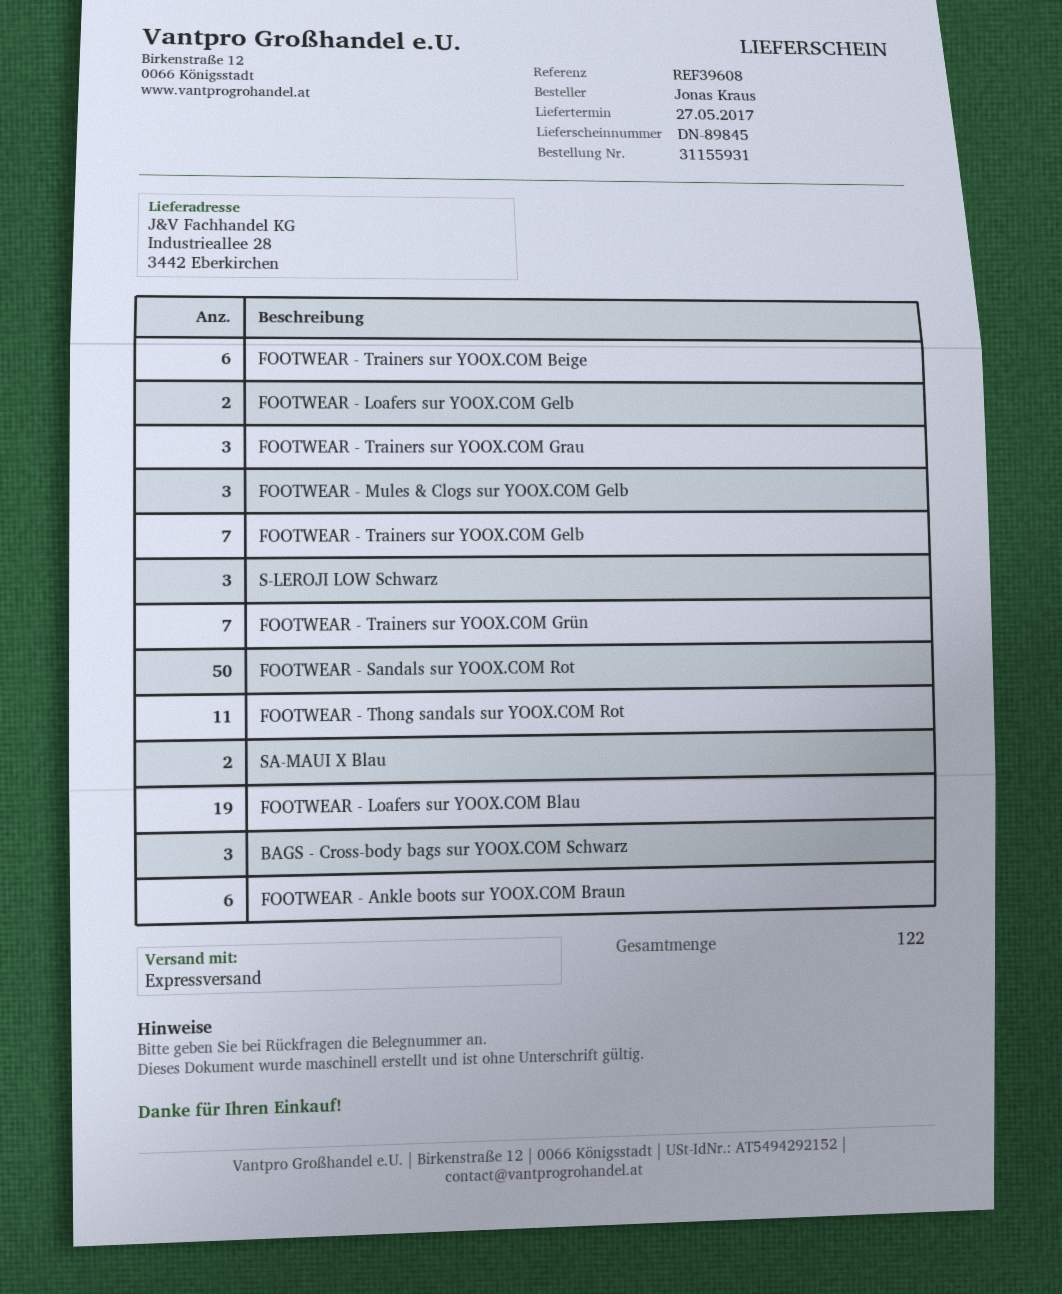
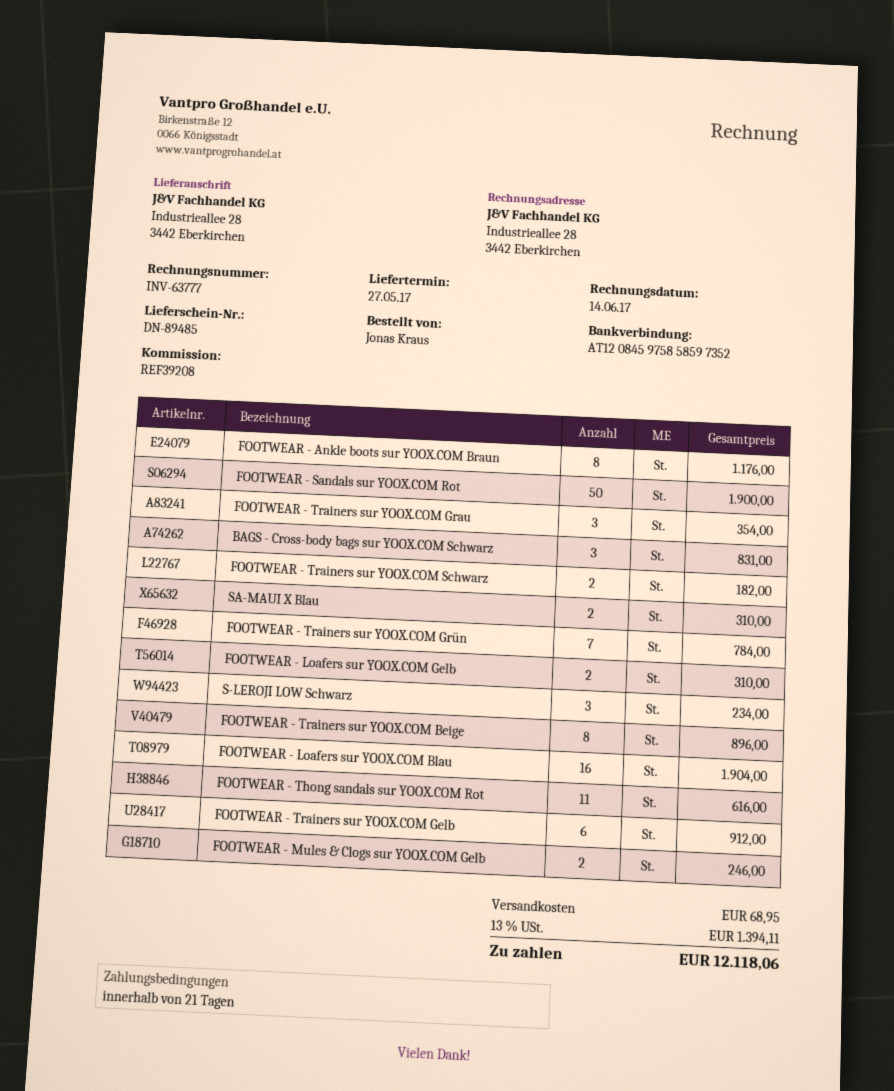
delivery note number: DN-89845 -> DN-89485
reference: REF39608 -> REF39208
FOOTWEAR - Trainers sur YOOX.COM Beige: 6 -> 8
FOOTWEAR - Mules & Clogs sur YOOX.COM Gelb: 3 -> 2
FOOTWEAR - Trainers sur YOOX.COM Gelb: 7 -> 6
FOOTWEAR - Loafers sur YOOX.COM Blau: 19 -> 16
FOOTWEAR - Ankle boots sur YOOX.COM Braun: 6 -> 8
FOOTWEAR - Trainers sur YOOX.COM Schwarz: none -> 2

